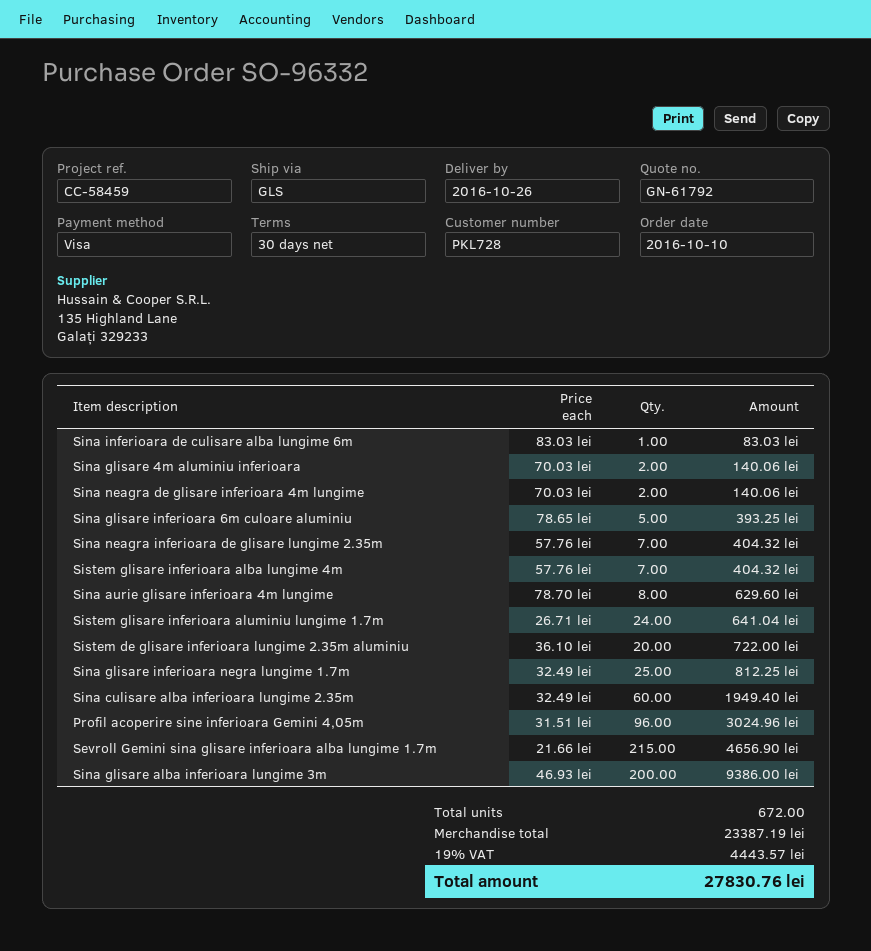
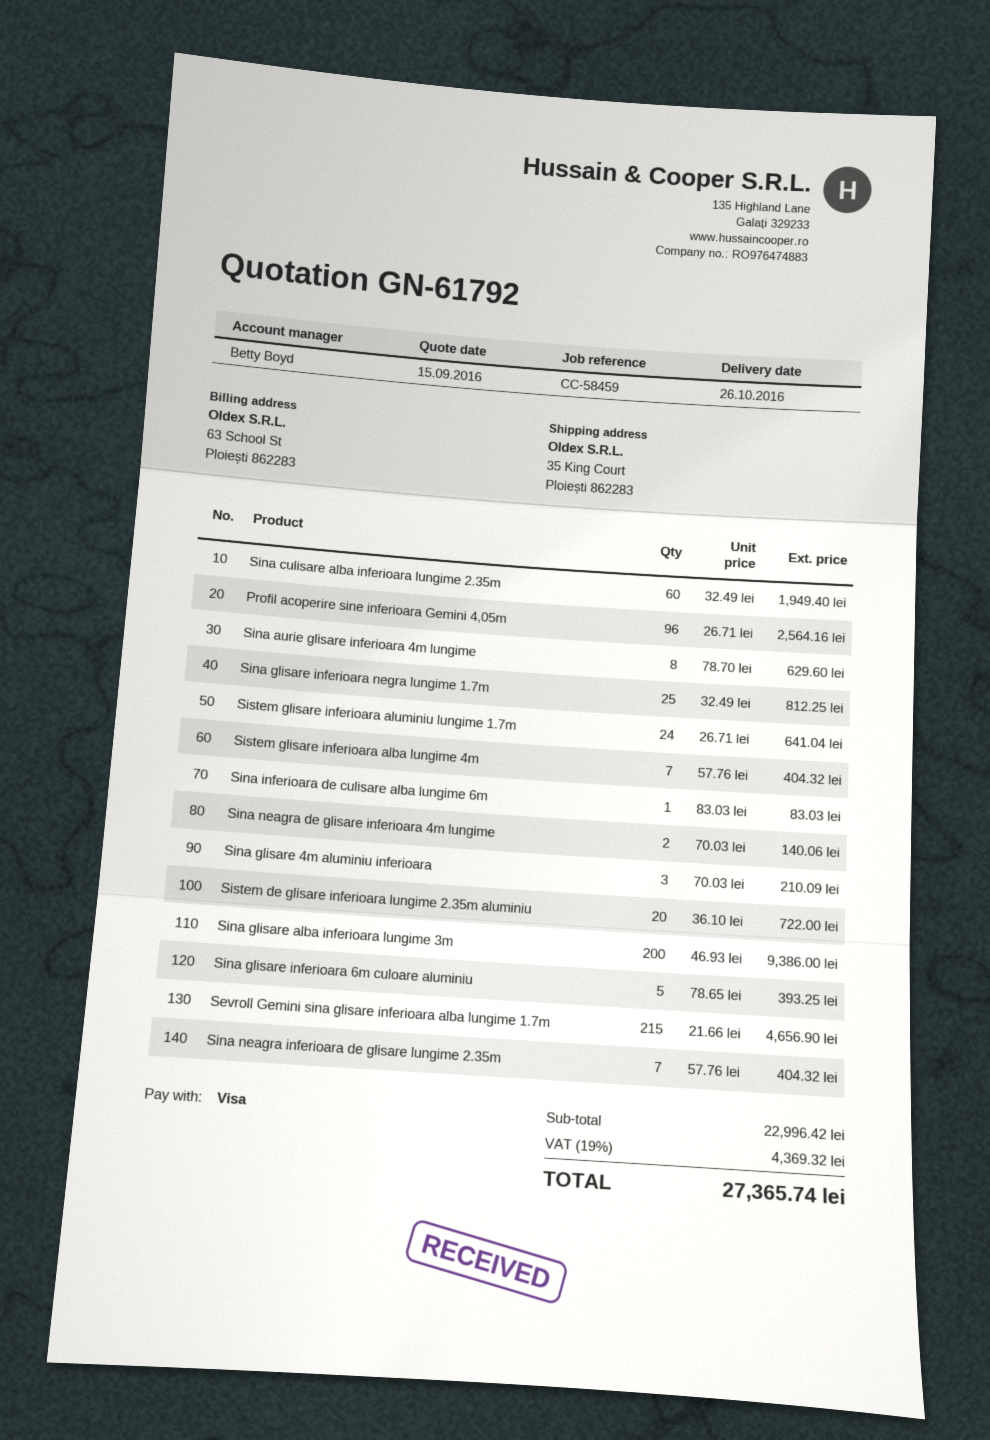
Sina glisare 4m aluminiu inferioara: 2 x 70.03 = 140.06 -> 3 x 70.03 = 210.09
Profil acoperire sine inferioara Gemini 4,05m: 96 x 31.51 = 3024.96 -> 96 x 26.71 = 2564.16
subtotal: 23387.19 -> 22996.42
tax: 19% = 4443.57 -> 19% = 4369.32
total: 27830.76 -> 27365.74

